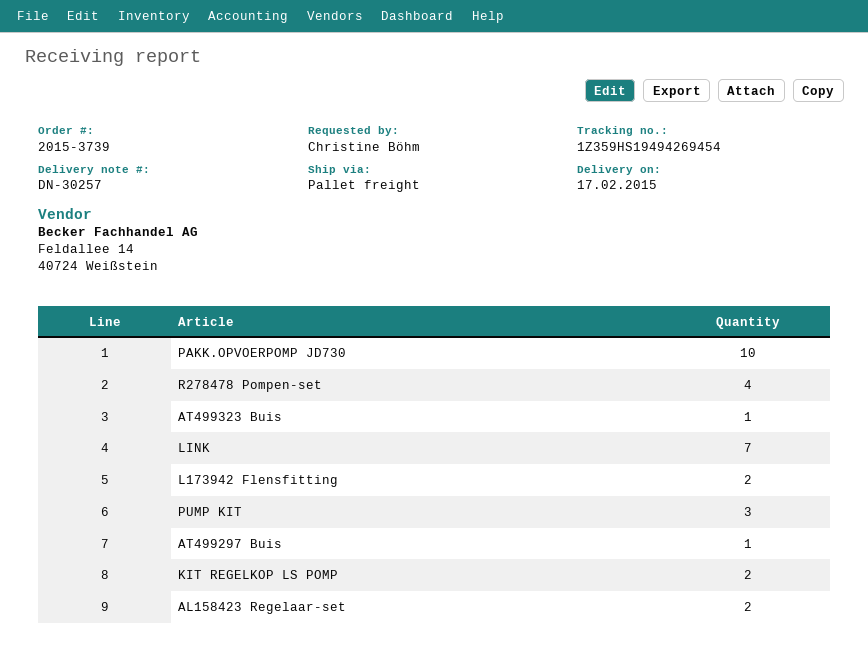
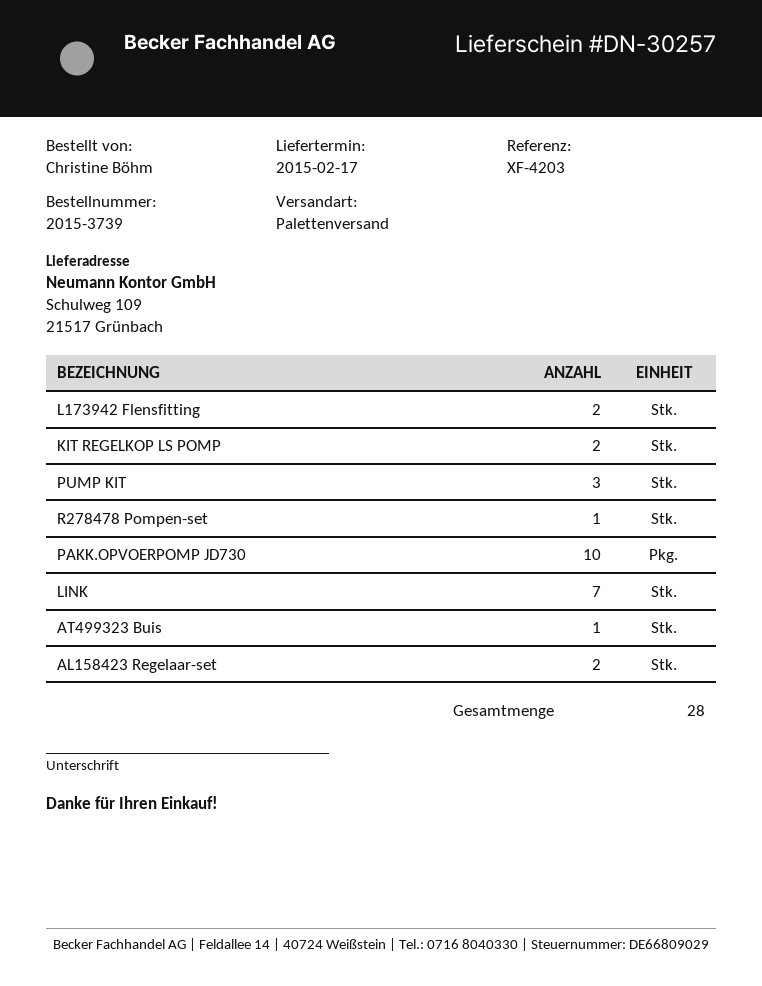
R278478 Pompen-set: 4 -> 1
AT499297 Buis: 1 -> none

